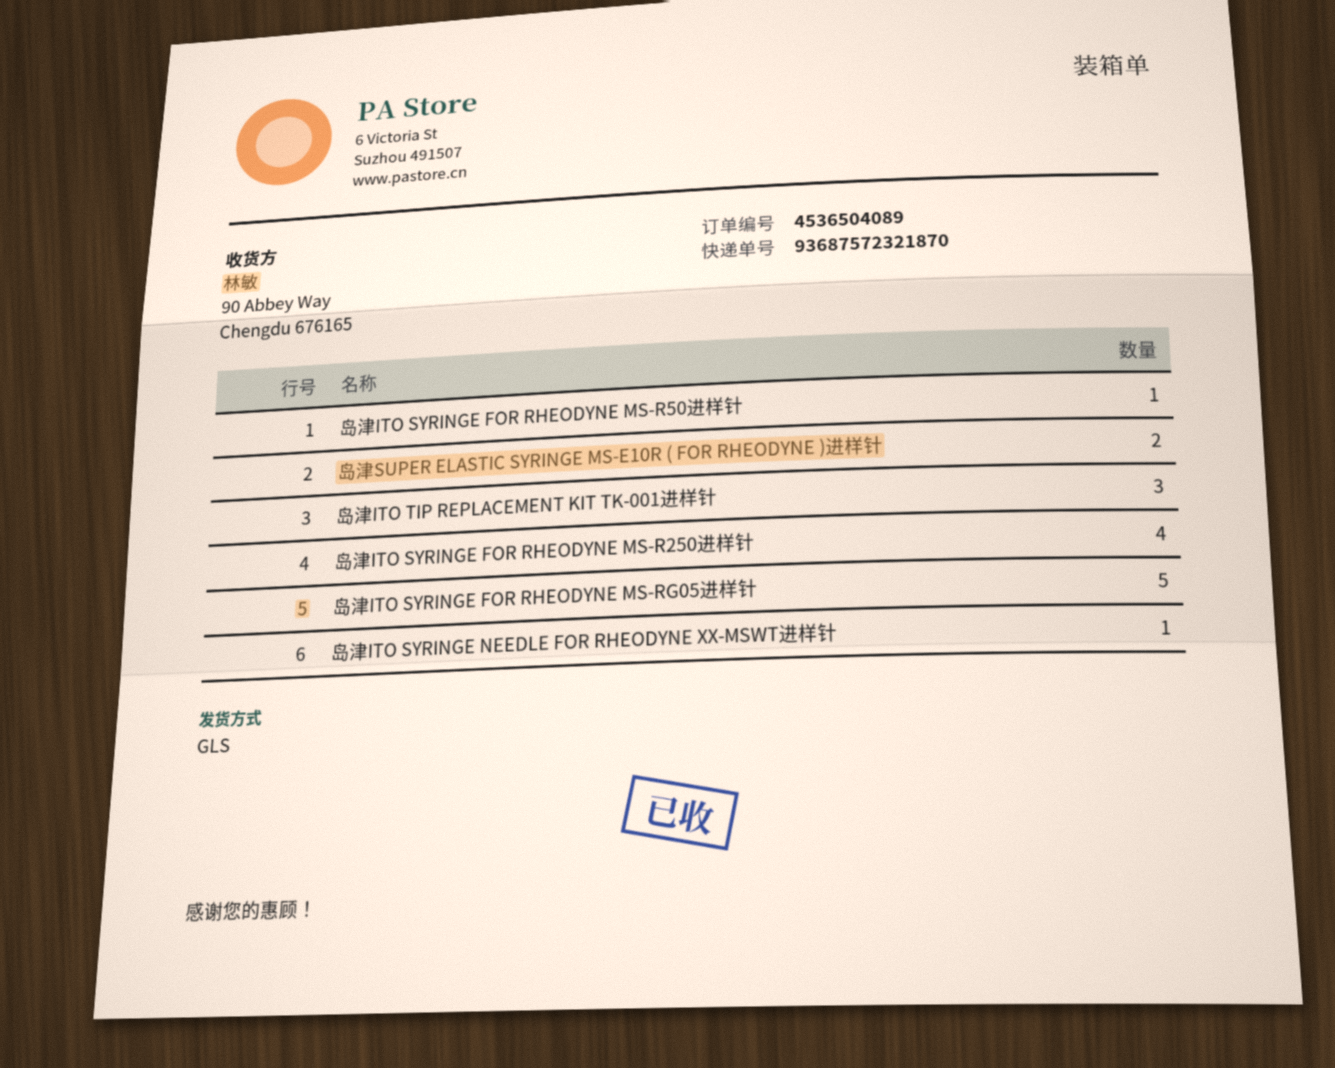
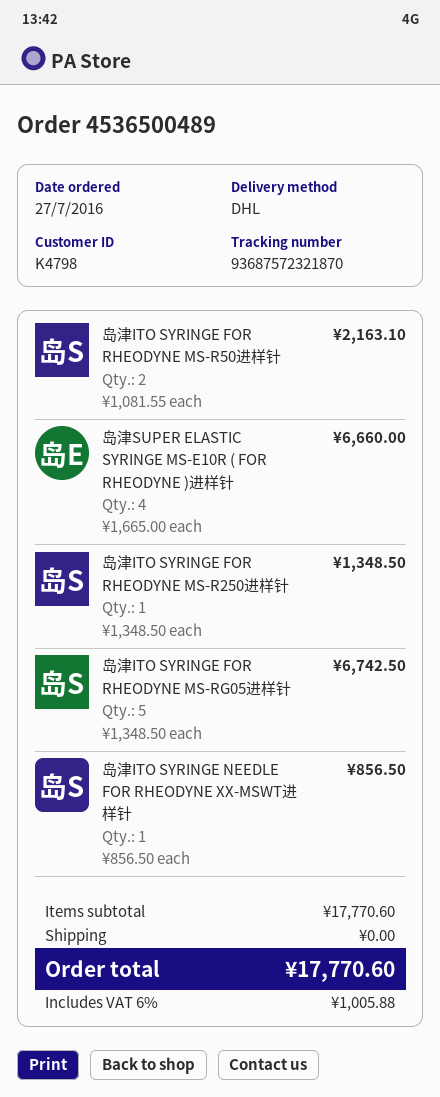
order number: 4536504089 -> 4536500489
shipping method: GLS -> DHL
岛津ITO SYRINGE FOR RHEODYNE MS-R50进样针: 1 -> 2
岛津SUPER ELASTIC SYRINGE MS-E10R ( FOR RHEODYNE )进样针: 2 -> 4
岛津ITO TIP REPLACEMENT KIT TK-001进样针: 3 -> none
岛津ITO SYRINGE FOR RHEODYNE MS-R250进样针: 4 -> 1

